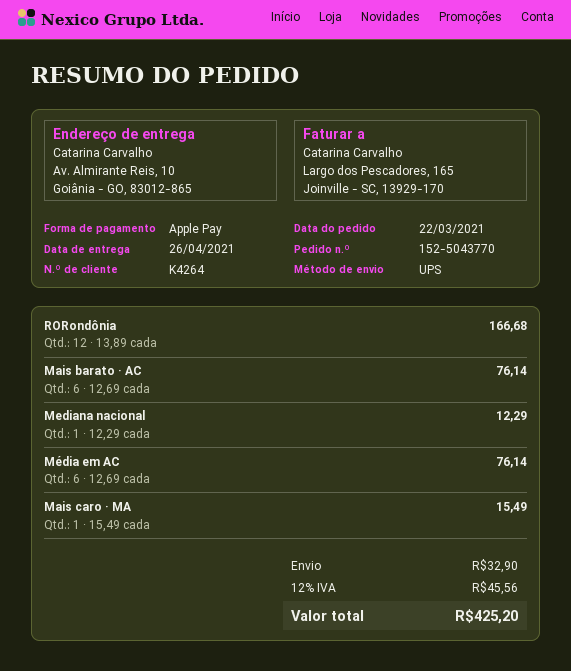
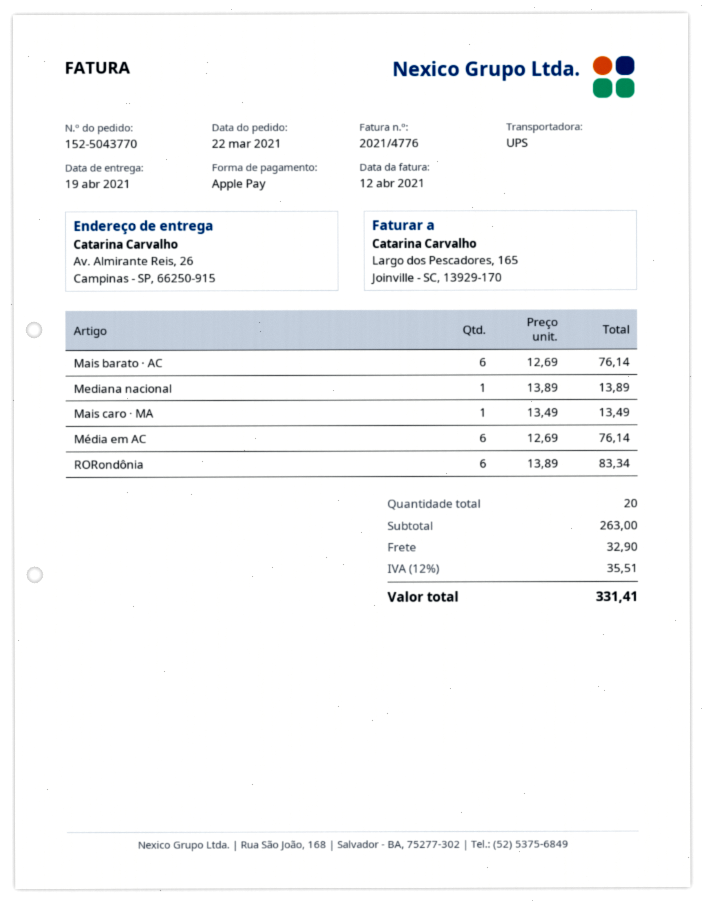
delivery date: 2021-04-26 -> 2021-04-19
ship to: Av. Almirante Reis, 10, Goiânia - GO, 83012-865 -> Av. Almirante Reis, 26, Campinas - SP, 66250-915
RORondônia: 12 x 13.89 = 166.68 -> 6 x 13.89 = 83.34
Mediana nacional: 1 x 12.29 = 12.29 -> 1 x 13.89 = 13.89
Mais caro · MA: 1 x 15.49 = 15.49 -> 1 x 13.49 = 13.49
tax: 12% = 45.56 -> 12% = 35.51
total: 425.20 -> 331.41

